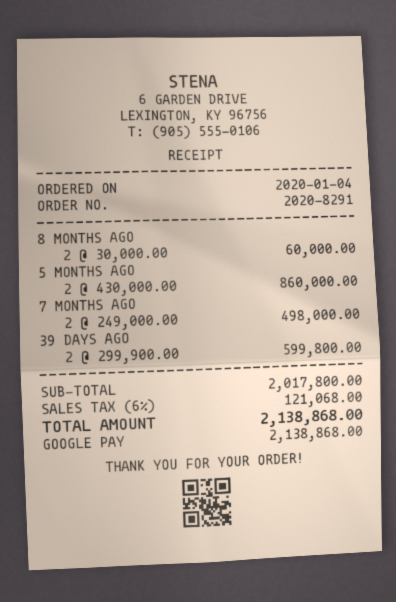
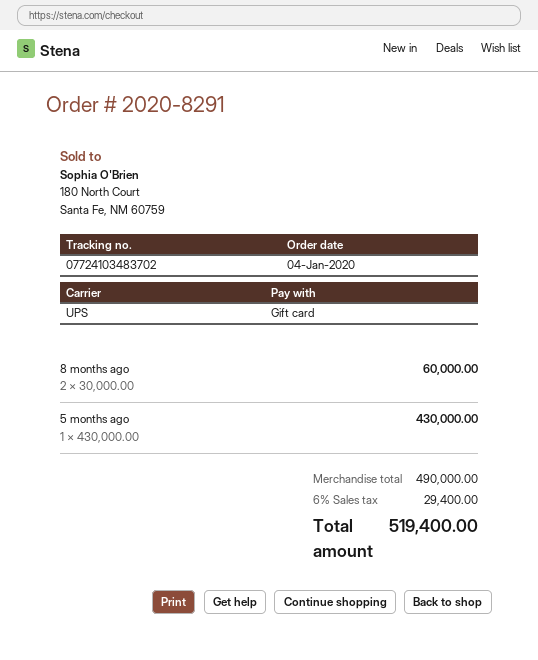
payment method: Google Pay -> gift card
5 MONTHS AGO: 2 x 430000.00 = 860000.00 -> 1 x 430000.00 = 430000.00
7 MONTHS AGO: 2 x 249000.00 = 498000.00 -> none
39 DAYS AGO: 2 x 299900.00 = 599800.00 -> none
subtotal: 2017800.00 -> 490000.00
tax: 6% = 121068.00 -> 6% = 29400.00
total: 2138868.00 -> 519400.00

